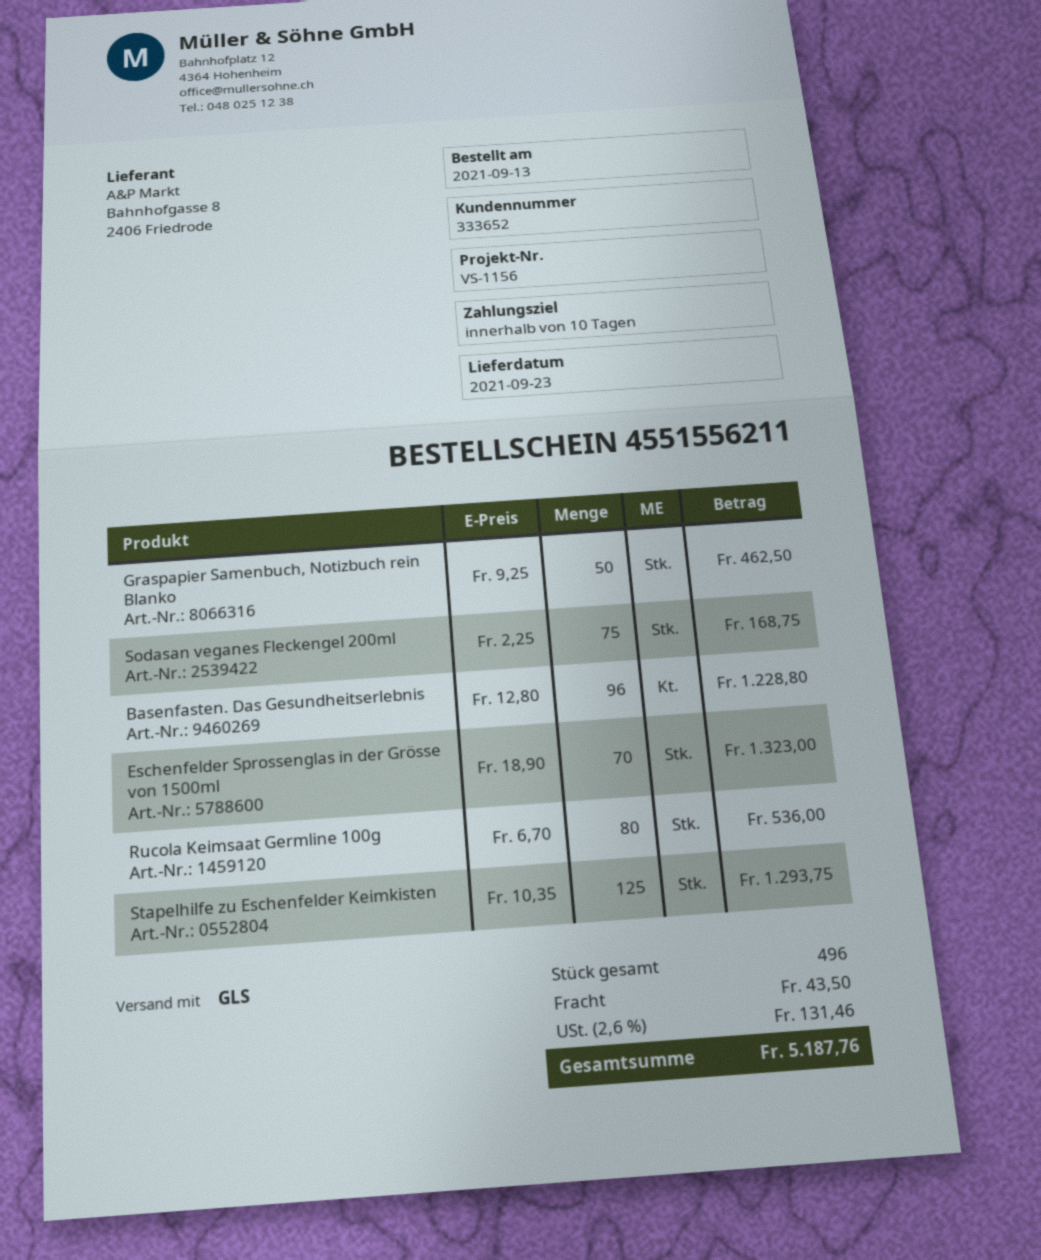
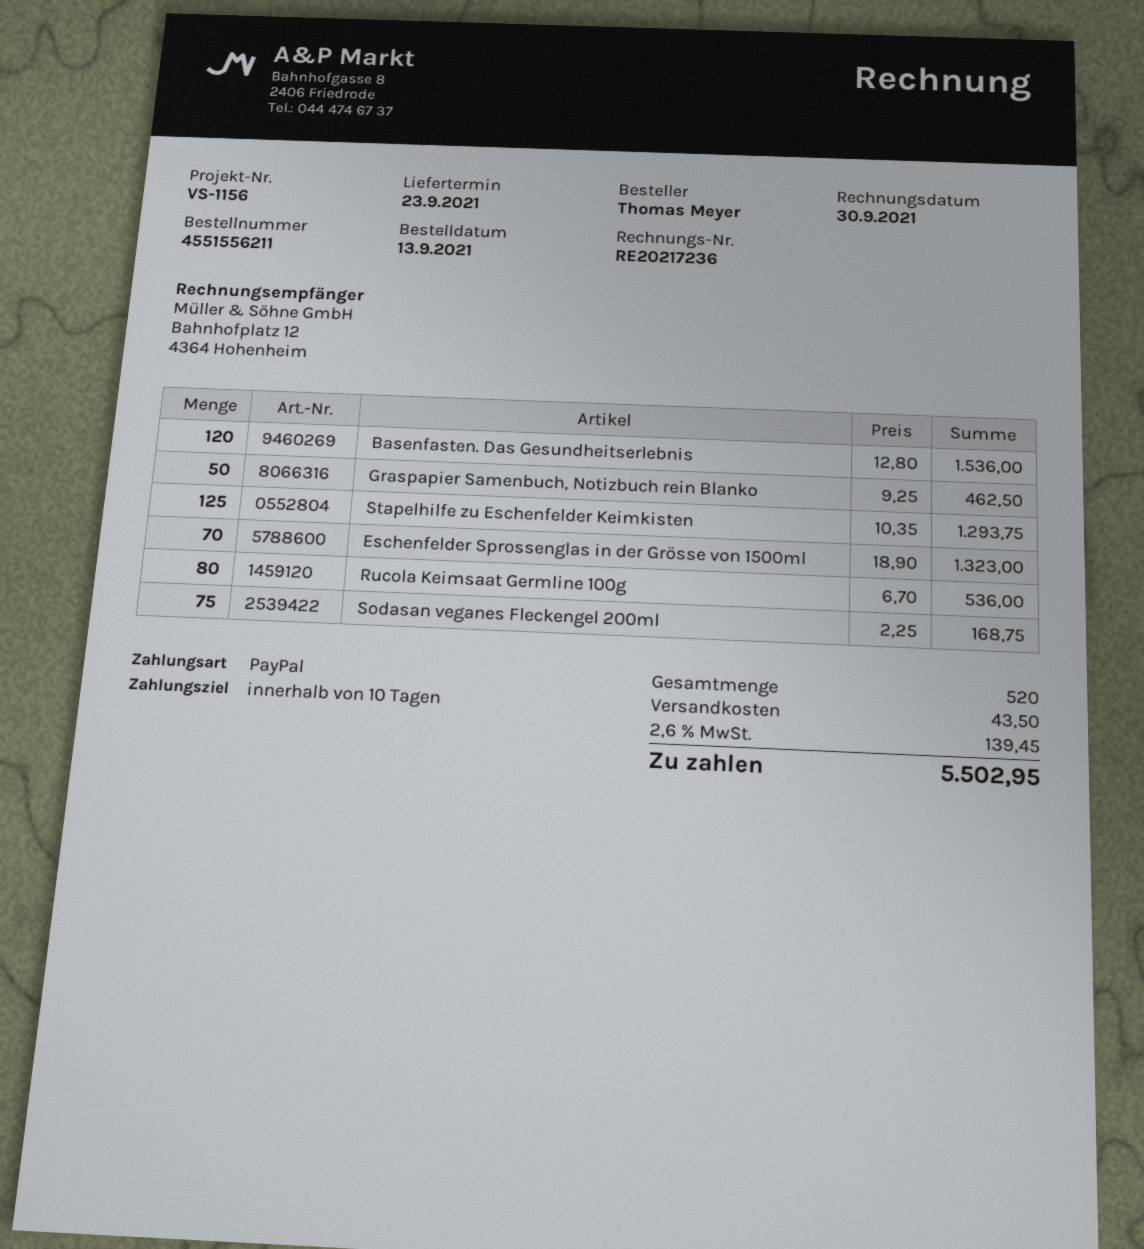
Basenfasten. Das Gesundheitserlebnis: 96 x 12.80 = 1228.80 -> 120 x 12.80 = 1536.00
total quantity: 496 -> 520
tax: 2.6% = 131.46 -> 2.6% = 139.45
total: 5187.76 -> 5502.95

